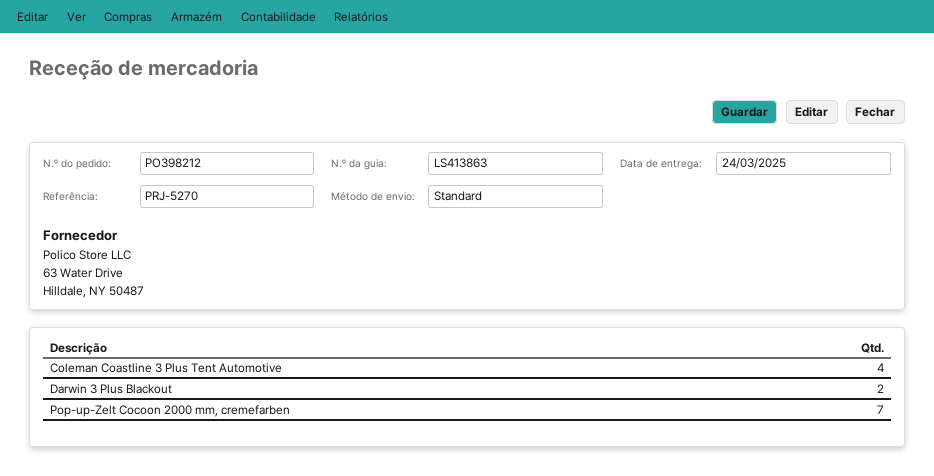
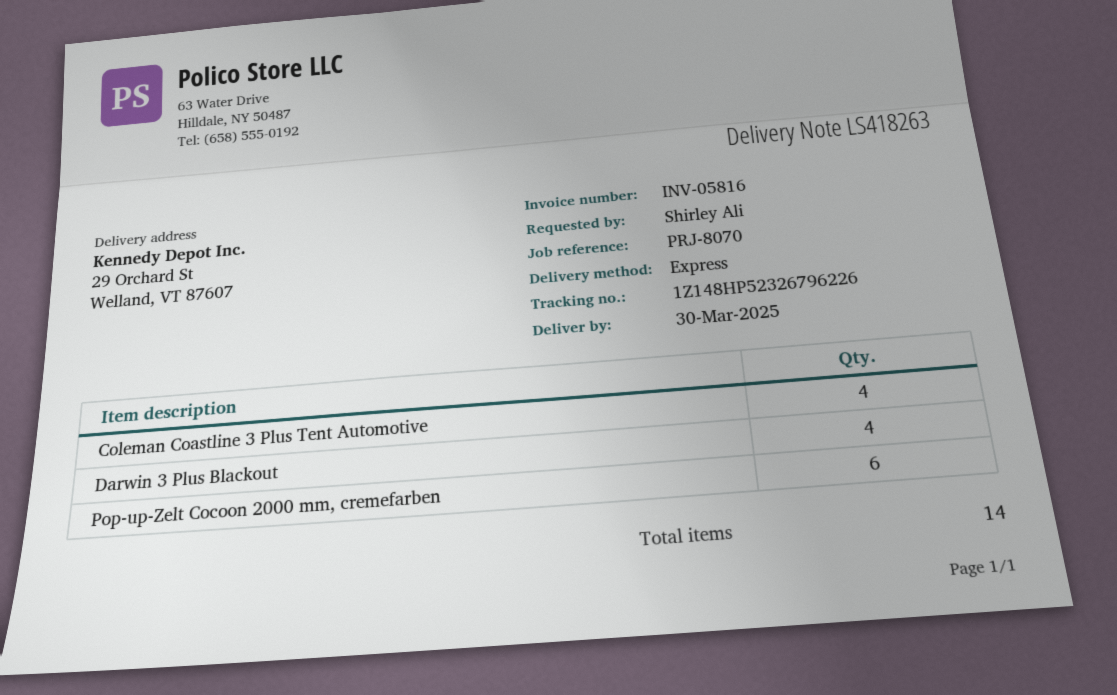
delivery note number: LS413863 -> LS418263
delivery date: 2025-03-24 -> 2025-03-30
reference: PRJ-5270 -> PRJ-8070
shipping method: standard -> express
Darwin 3 Plus Blackout: 2 -> 4
Pop-up-Zelt Cocoon 2000 mm, cremefarben: 7 -> 6

